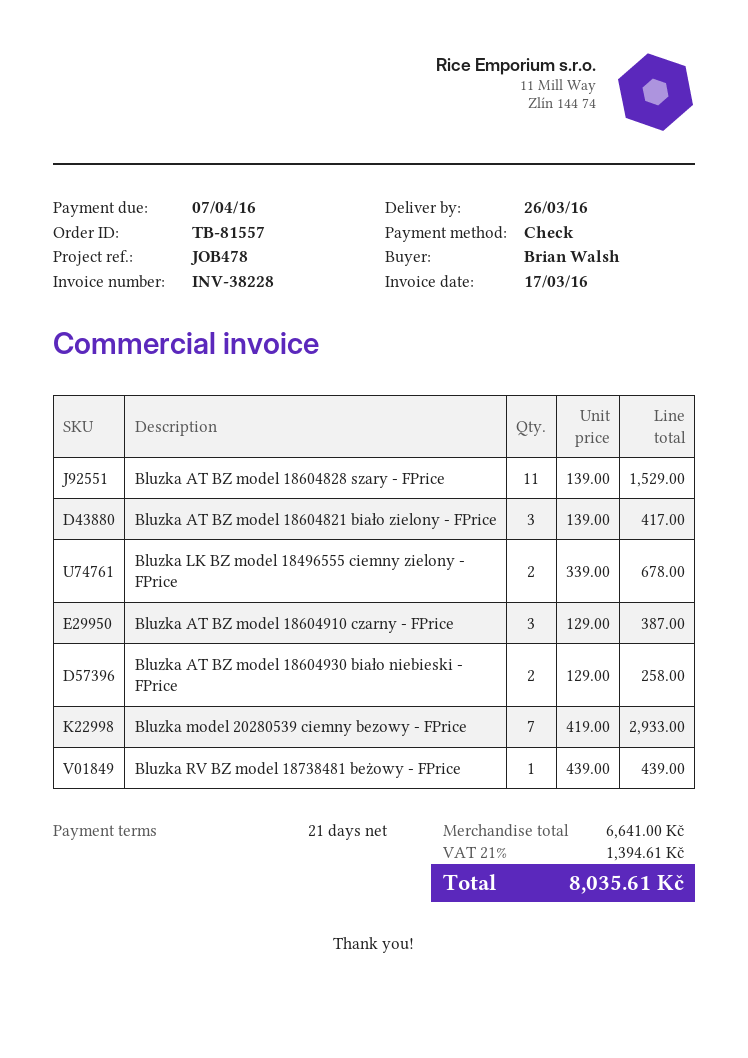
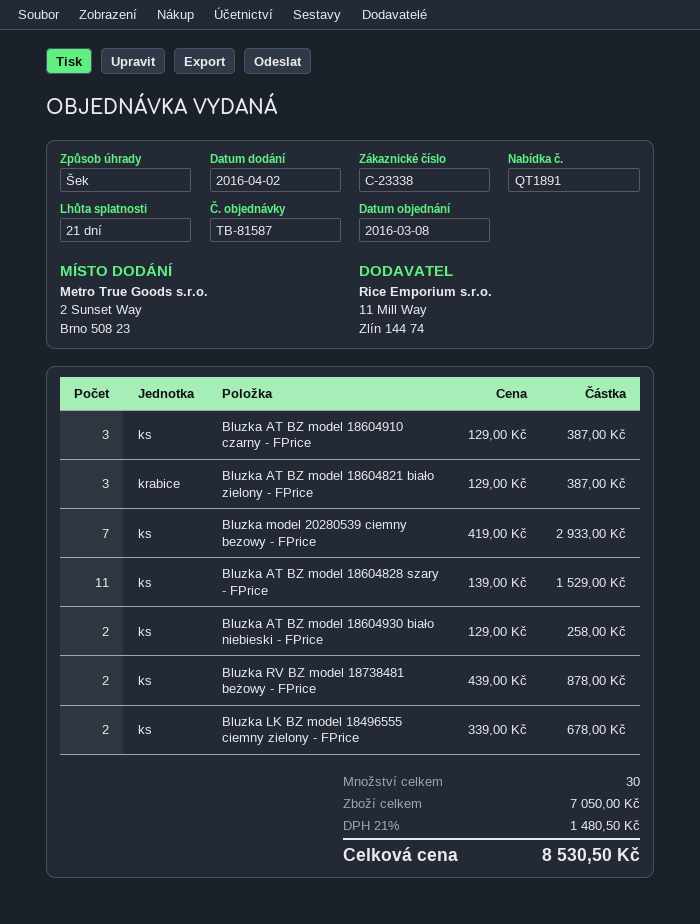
order number: TB-81557 -> TB-81587
delivery date: 2016-03-26 -> 2016-04-02
Bluzka AT BZ model 18604821 biało zielony - FPrice: 3 x 139.00 = 417.00 -> 3 x 129.00 = 387.00
Bluzka RV BZ model 18738481 beżowy - FPrice: 1 x 439.00 = 439.00 -> 2 x 439.00 = 878.00
subtotal: 6641.00 -> 7050.00
tax: 21% = 1394.61 -> 21% = 1480.50
total: 8035.61 -> 8530.50

